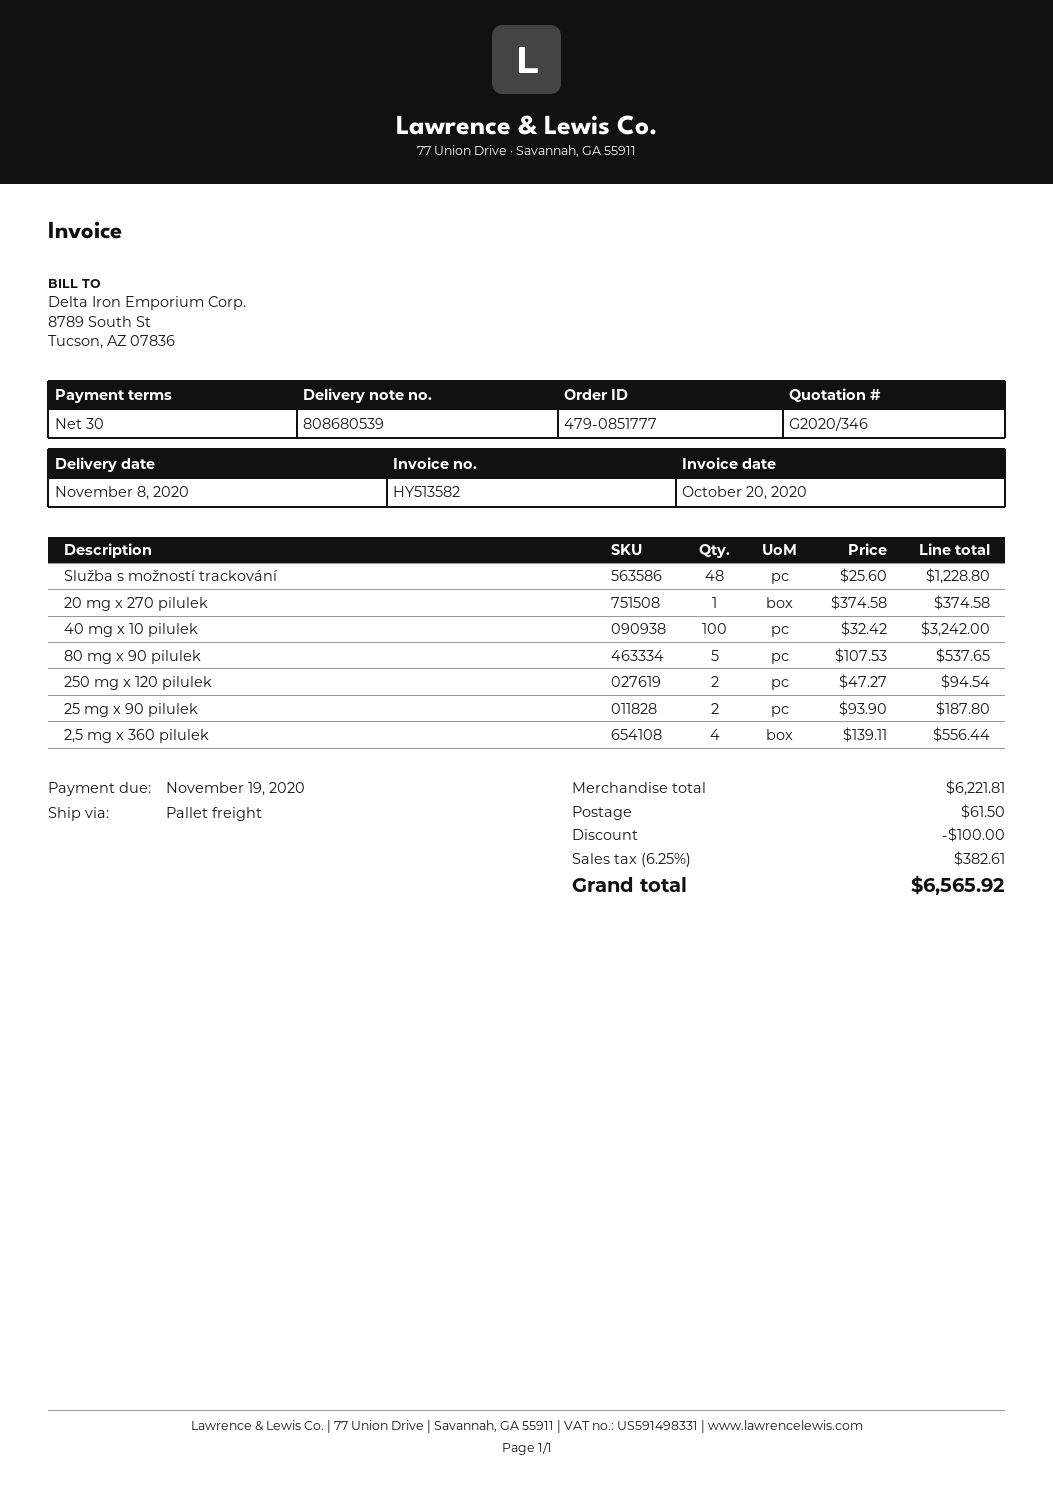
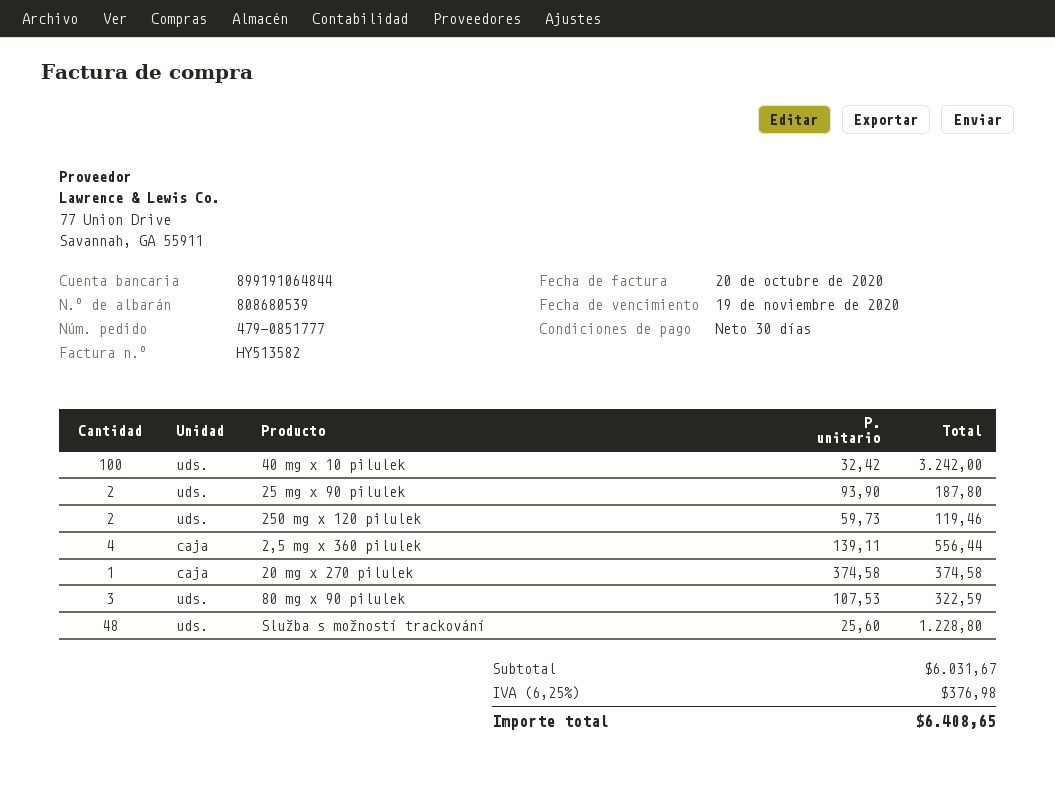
80 mg x 90 pilulek: 5 x 107.53 = 537.65 -> 3 x 107.53 = 322.59
250 mg x 120 pilulek: 2 x 47.27 = 94.54 -> 2 x 59.73 = 119.46
subtotal: 6221.81 -> 6031.67
discount: 100.00 -> none
shipping: 61.50 -> none
tax: 6.25% = 382.61 -> 6.25% = 376.98
total: 6565.92 -> 6408.65

